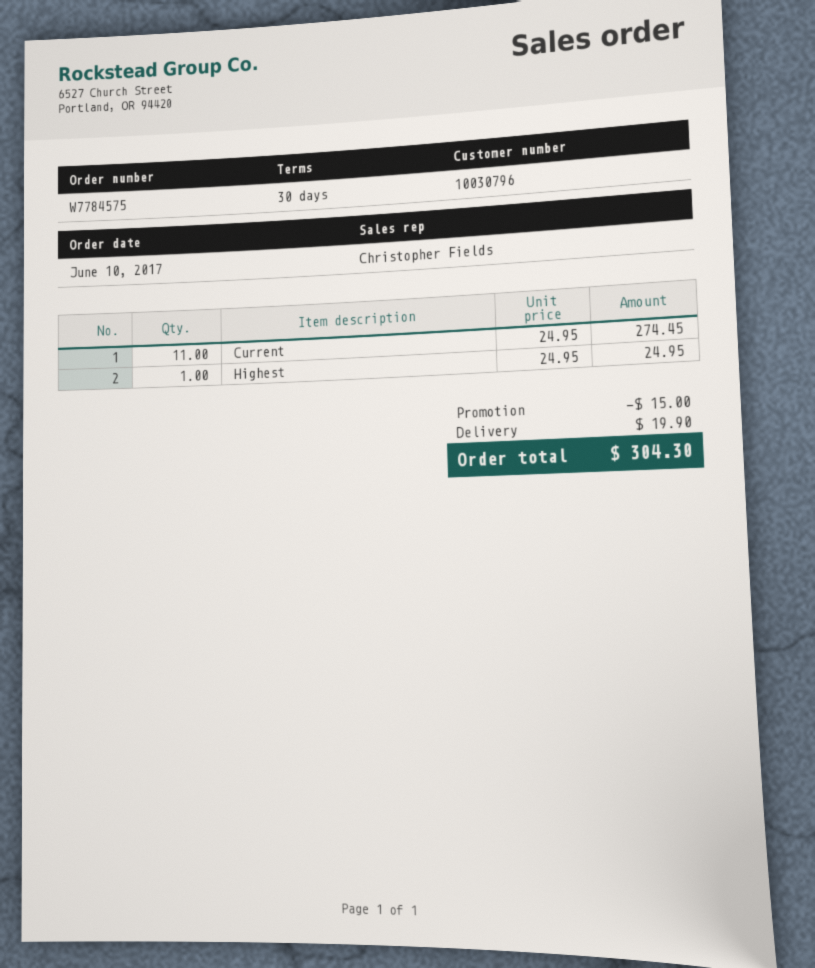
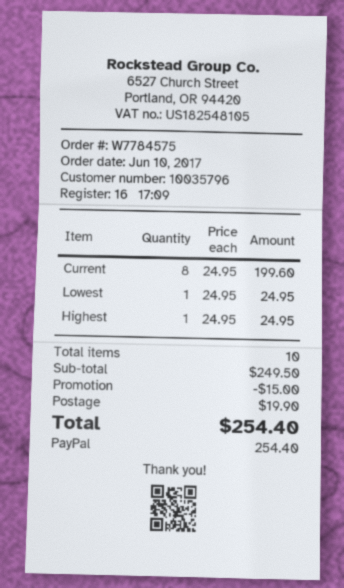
customer number: 10030796 -> 10035796
Current: 11 x 24.95 = 274.45 -> 8 x 24.95 = 199.60
Lowest: none -> 1 x 24.95 = 24.95
total: 304.30 -> 254.40

